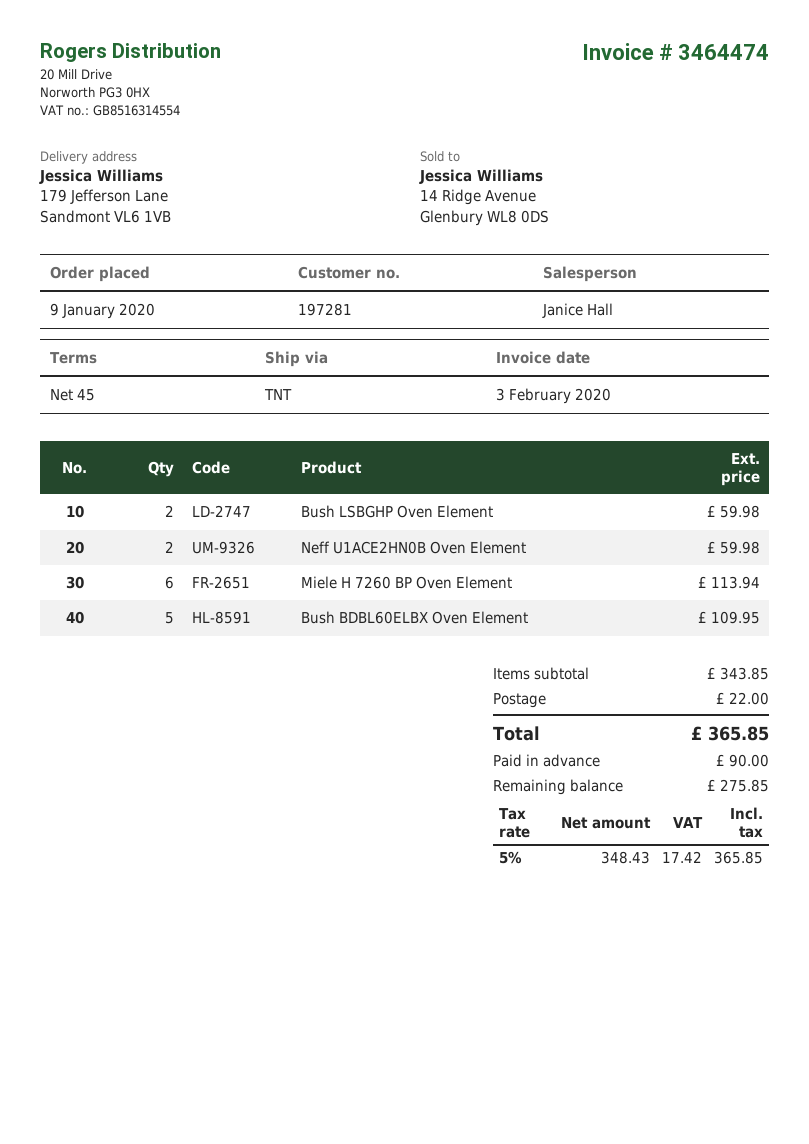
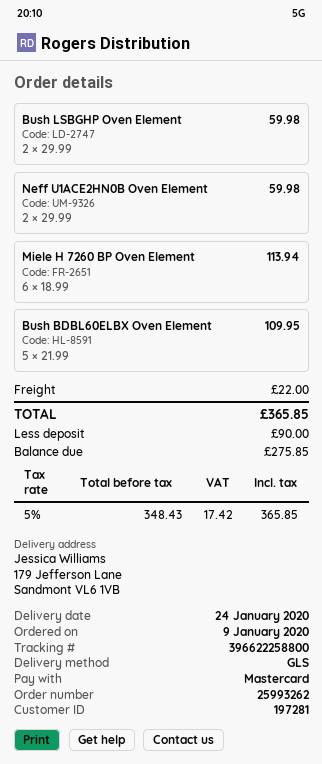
shipping method: TNT -> GLS

